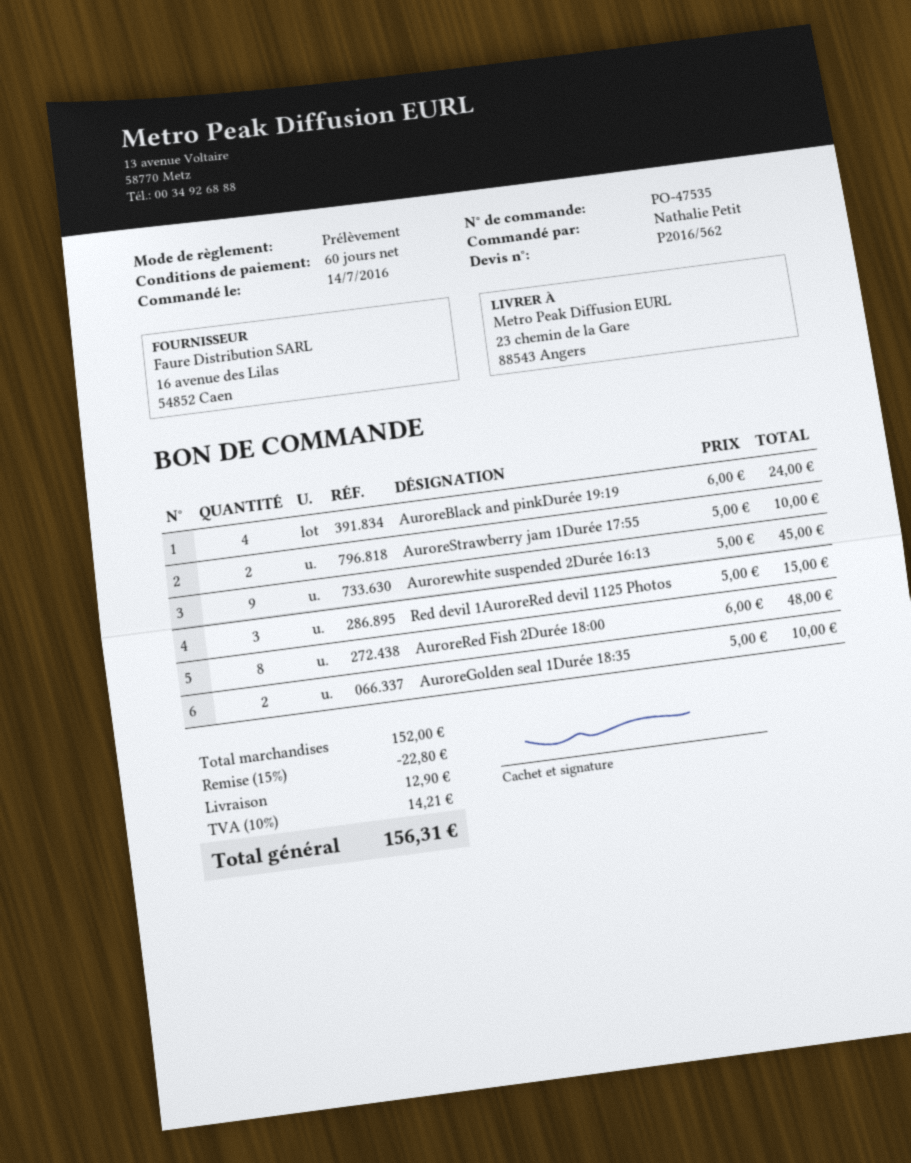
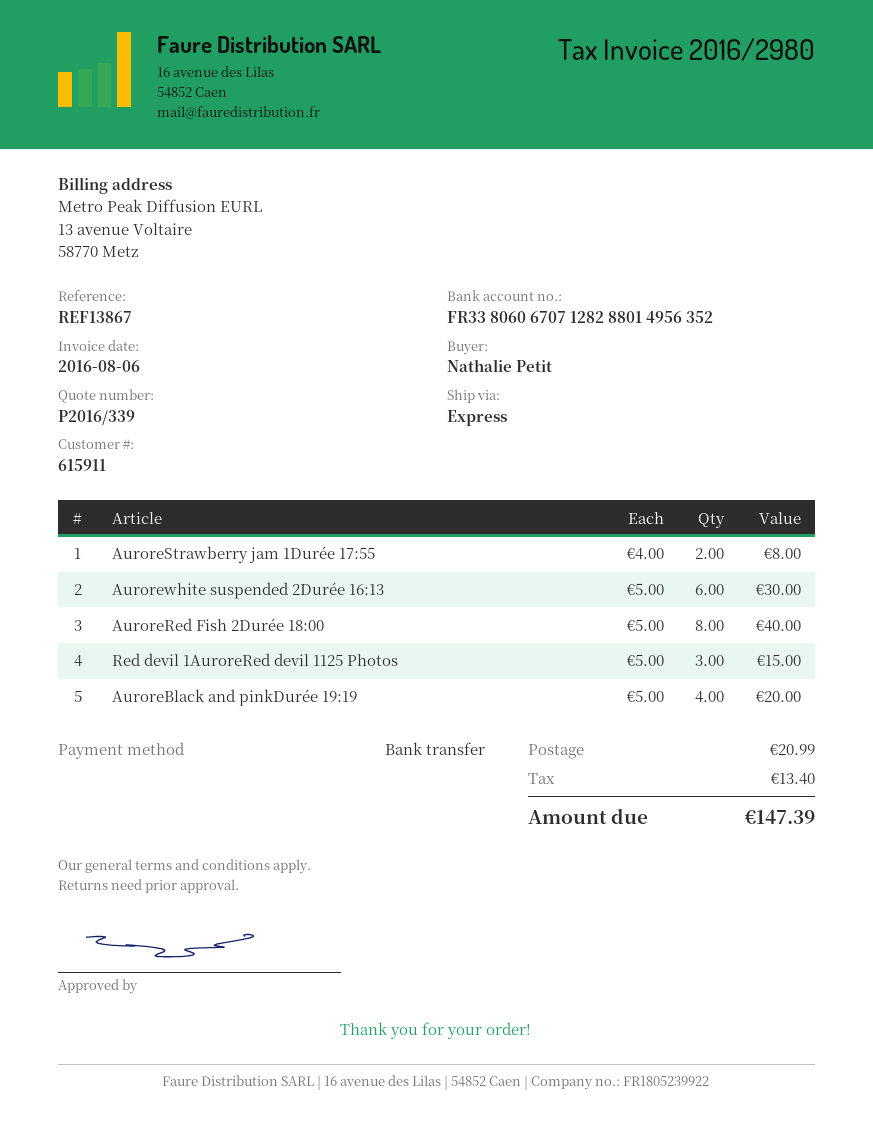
quote number: P2016/562 -> P2016/339
payment method: direct debit -> bank transfer
AuroreBlack and pinkDurée 19:19: 4 x 6.00 = 24.00 -> 4 x 5.00 = 20.00
AuroreStrawberry jam 1Durée 17:55: 2 x 5.00 = 10.00 -> 2 x 4.00 = 8.00
Aurorewhite suspended 2Durée 16:13: 9 x 5.00 = 45.00 -> 6 x 5.00 = 30.00
AuroreRed Fish 2Durée 18:00: 8 x 6.00 = 48.00 -> 8 x 5.00 = 40.00
AuroreGolden seal 1Durée 18:35: 2 x 5.00 = 10.00 -> none
discount: 15% = 22.80 -> none
shipping: 12.90 -> 20.99
tax: 14.21 -> 13.40
total: 156.31 -> 147.39

